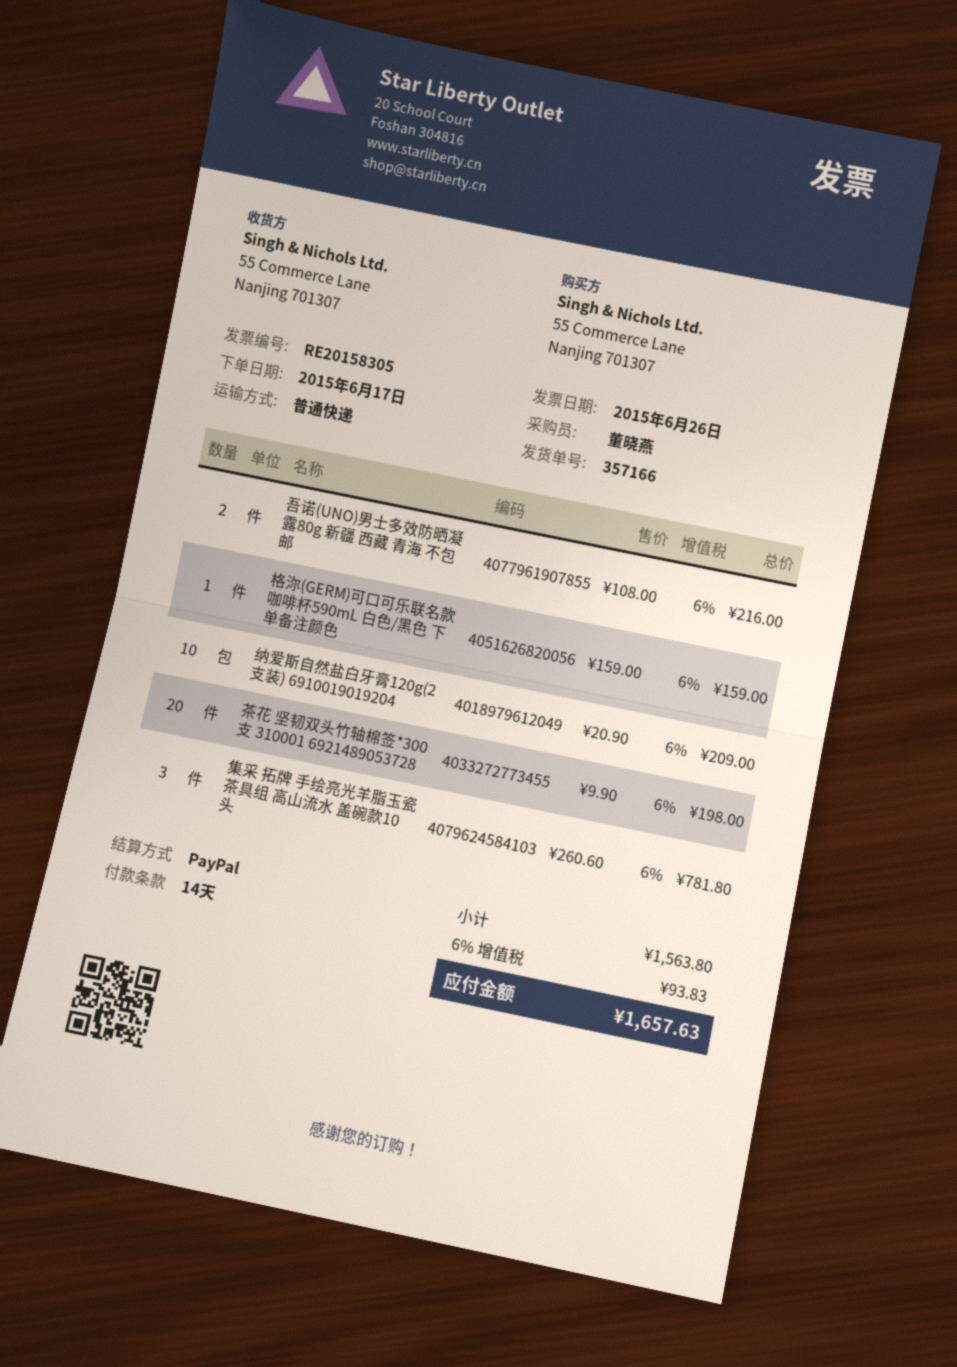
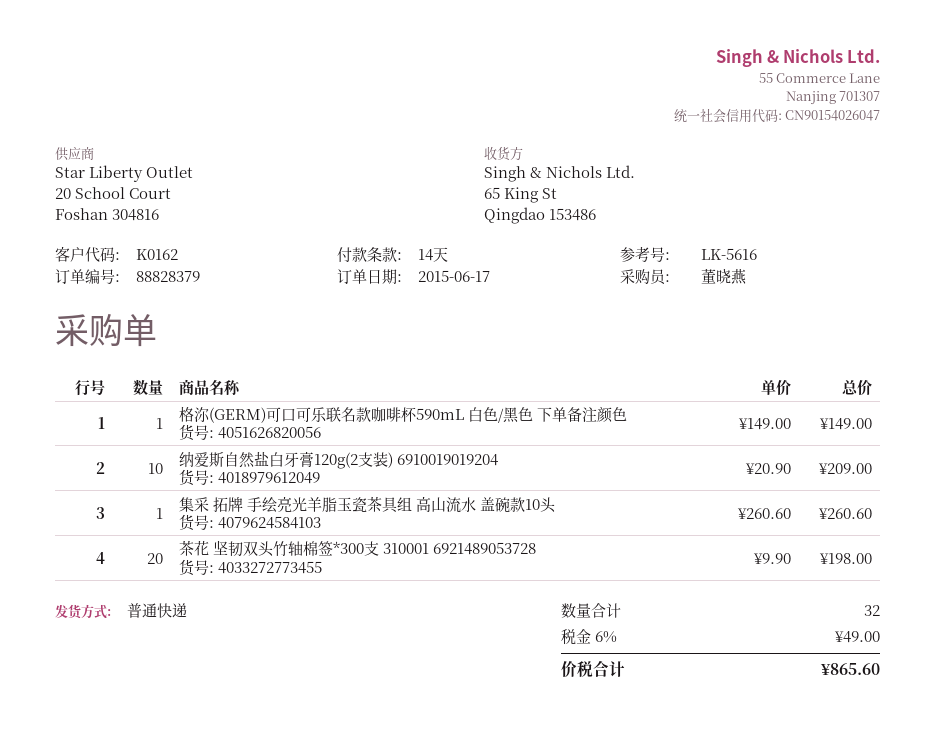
ship to: 55 Commerce Lane, Nanjing 701307 -> 65 King St, Qingdao 153486
吾诺(UNO)男士多效防晒凝露80g 新疆 西藏 青海 不包邮: 2 x 108.00 = 216.00 -> none
格沵(GERM)可口可乐联名款咖啡杯590mL 白色/黑色 下单备注颜色: 1 x 159.00 = 159.00 -> 1 x 149.00 = 149.00
集采 拓牌 手绘亮光羊脂玉瓷茶具组 高山流水 盖碗款10头: 3 x 260.60 = 781.80 -> 1 x 260.60 = 260.60
tax: 6% = 93.83 -> 6% = 49.00
total: 1657.63 -> 865.60

